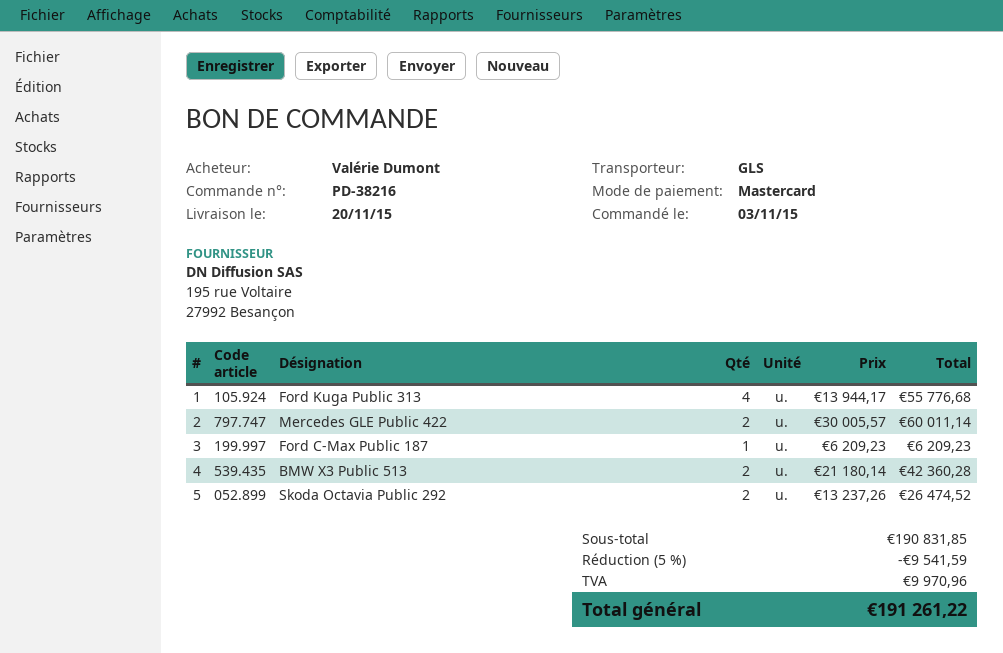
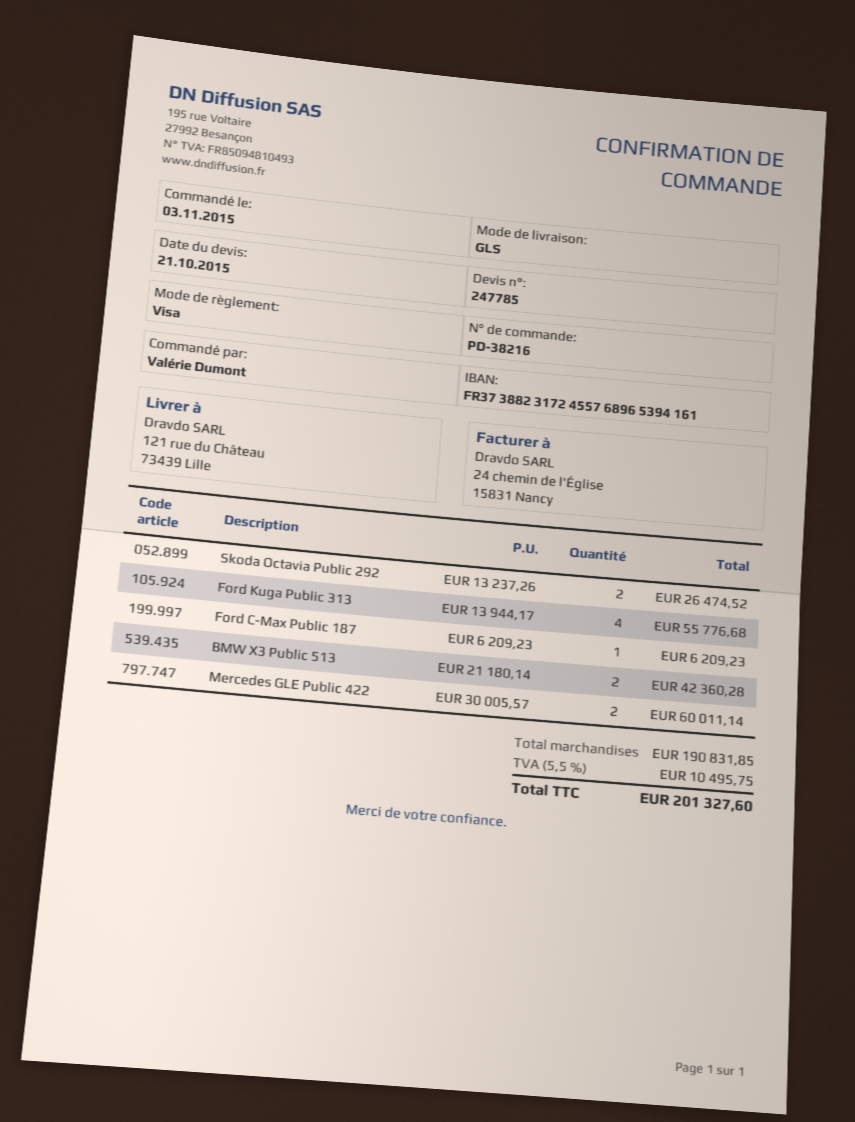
payment method: Mastercard -> Visa
discount: 5% = 9541.59 -> none
tax: 9970.96 -> 10495.75
total: 191261.22 -> 201327.60

